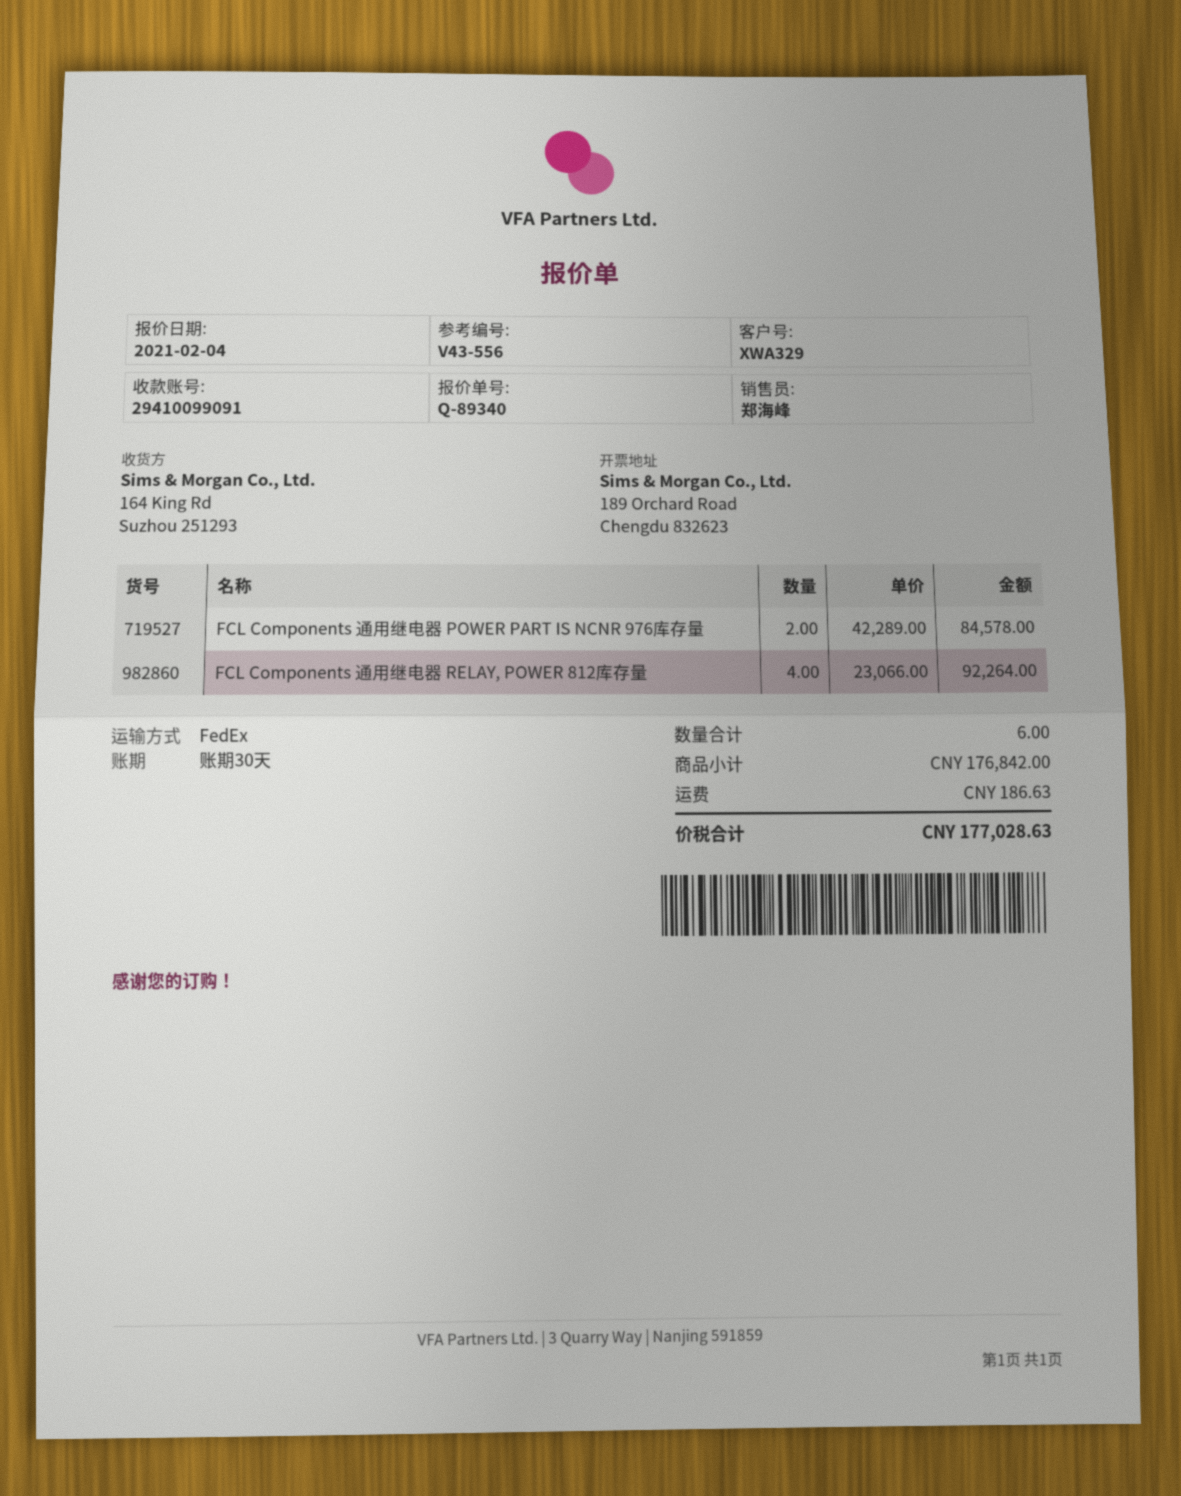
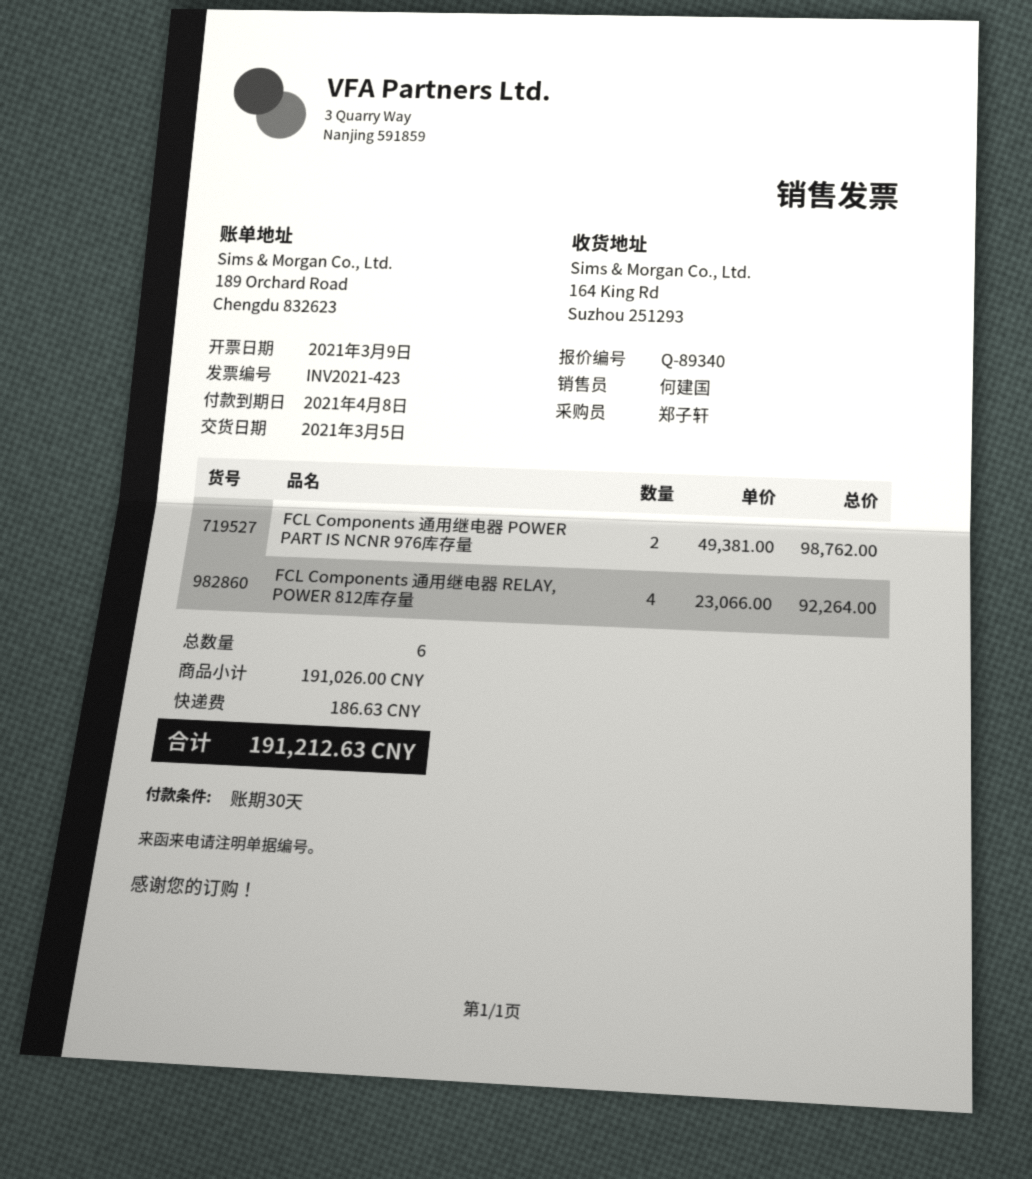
sales rep: 郑海峰 -> 何建国
FCL Components 通用继电器 POWER PART IS NCNR 976库存量: 2 x 42289.00 = 84578.00 -> 2 x 49381.00 = 98762.00
subtotal: 176842.00 -> 191026.00
total: 177028.63 -> 191212.63

